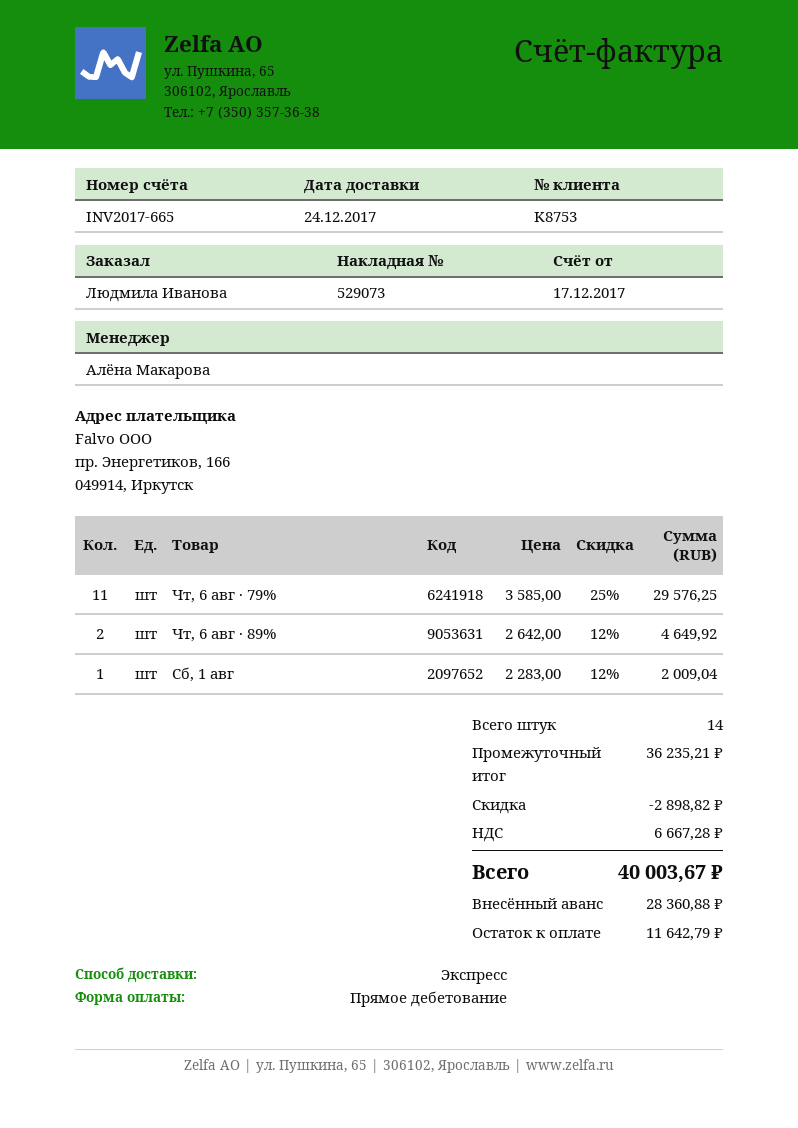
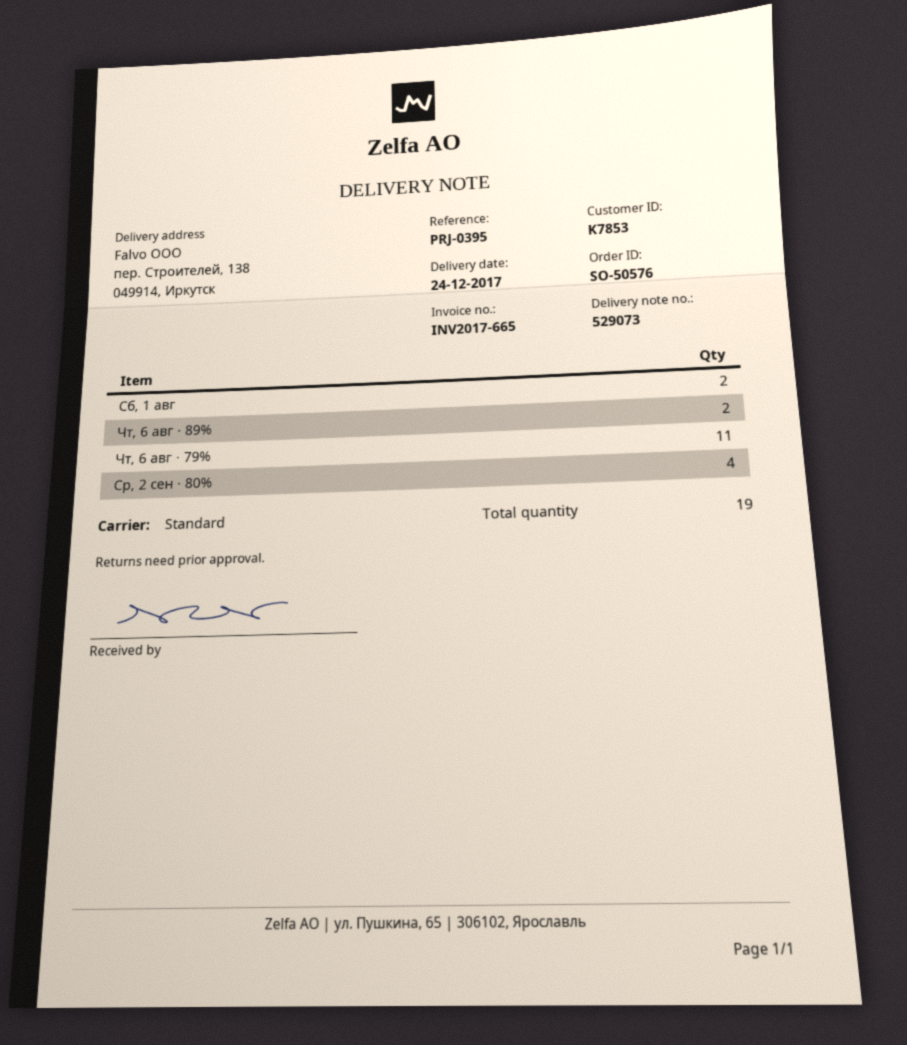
customer number: K8753 -> K7853
shipping method: express -> standard
Сб, 1 авг: 1 -> 2
Ср, 2 сен · 80%: none -> 4
total quantity: 14 -> 19

